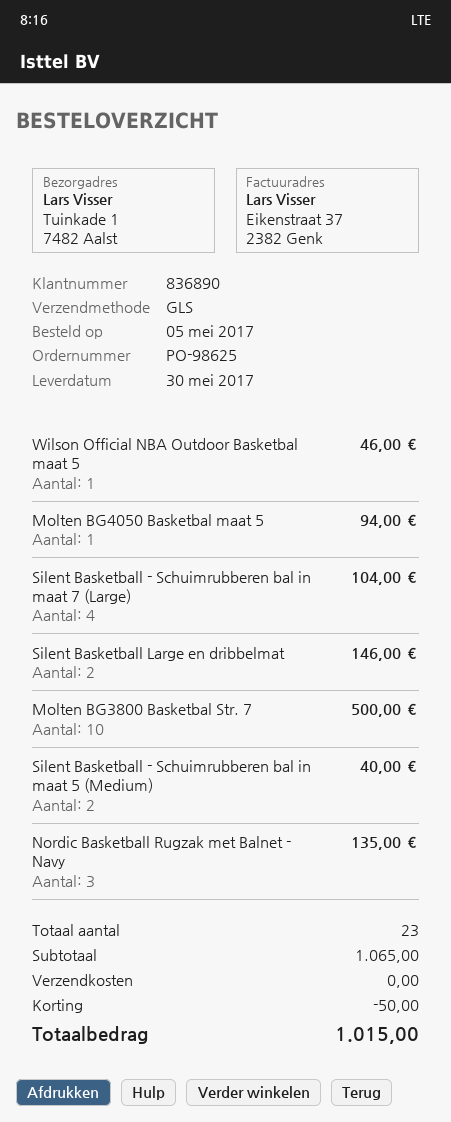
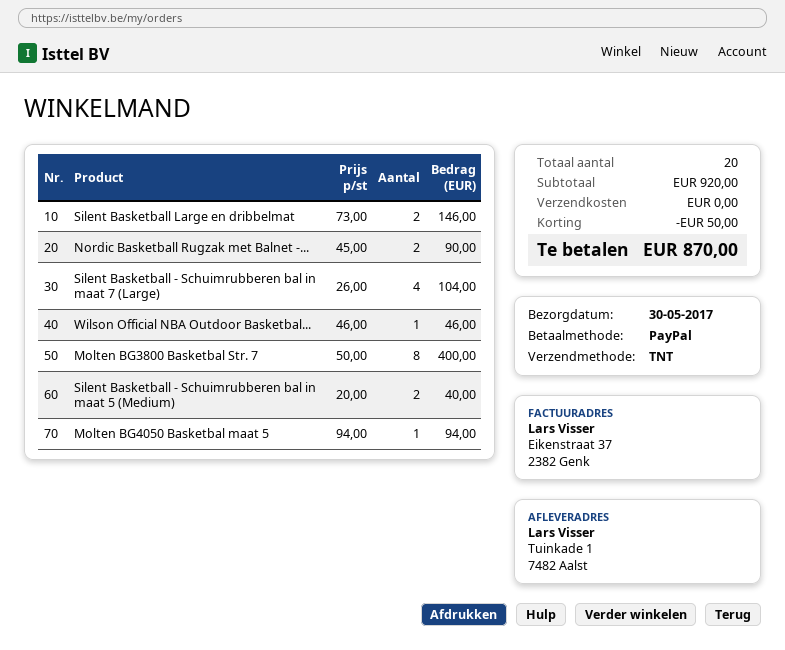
shipping method: GLS -> TNT
Molten BG3800 Basketbal Str. 7: 10 for 500.00 -> 8 for 400.00
Nordic Basketball Rugzak met Balnet - Navy: 3 for 135.00 -> 2 for 90.00
total quantity: 23 -> 20
subtotal: 1065.00 -> 920.00
total: 1015.00 -> 870.00

